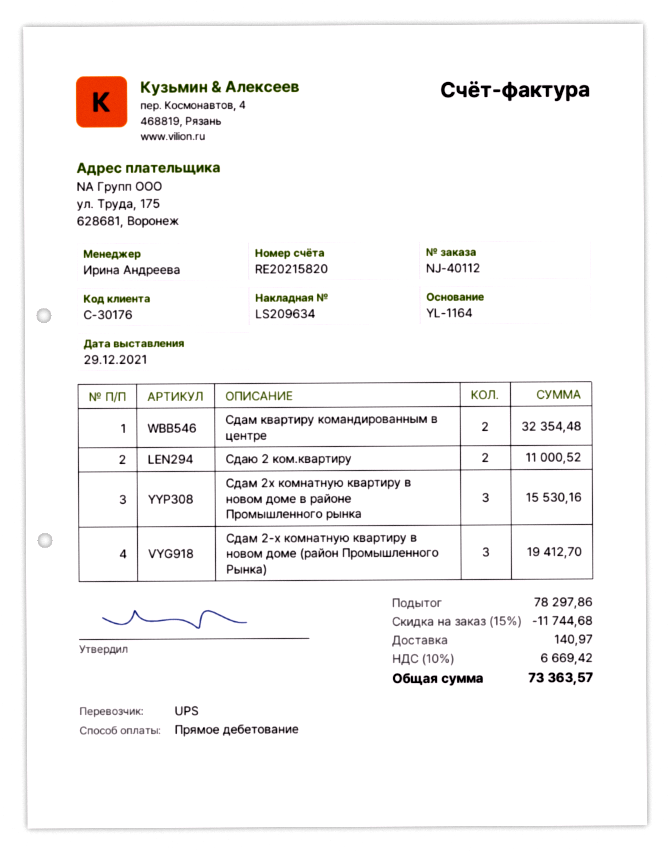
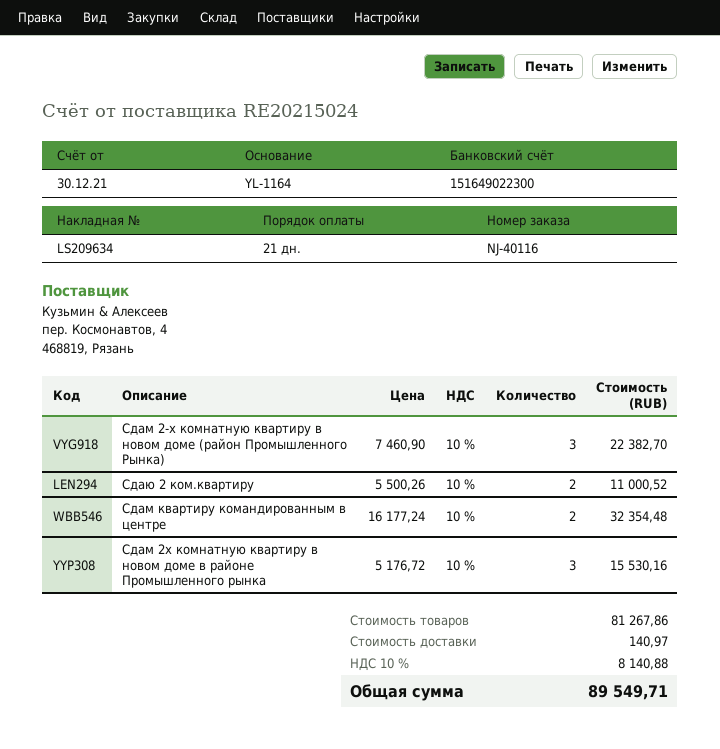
order number: NJ-40112 -> NJ-40116
invoice number: RE20215820 -> RE20215024
invoice date: 2021-12-29 -> 2021-12-30
Сдам 2-х комнатную квартиру в новом доме (район Промышленного Рынка): 3 for 19412.70 -> 3 for 22382.70
subtotal: 78297.86 -> 81267.86
discount: 15% = 11744.68 -> none
tax: 10% = 6669.42 -> 10% = 8140.88
total: 73363.57 -> 89549.71

